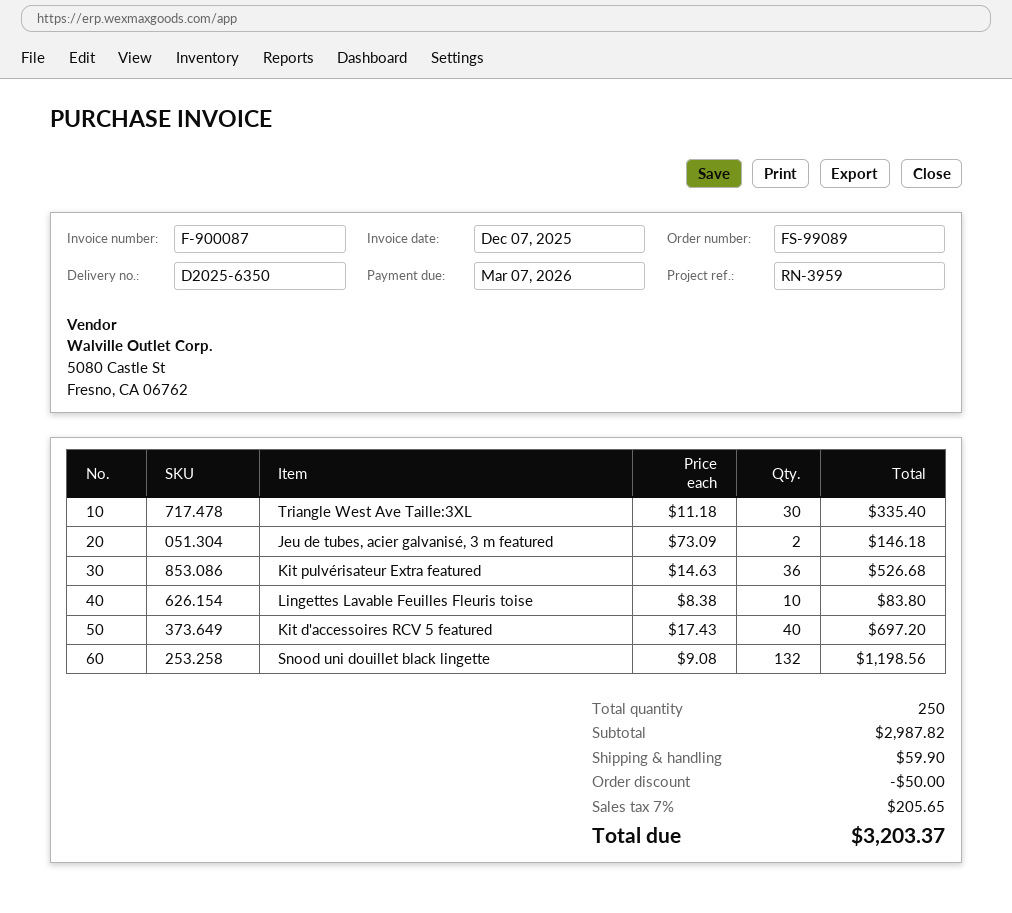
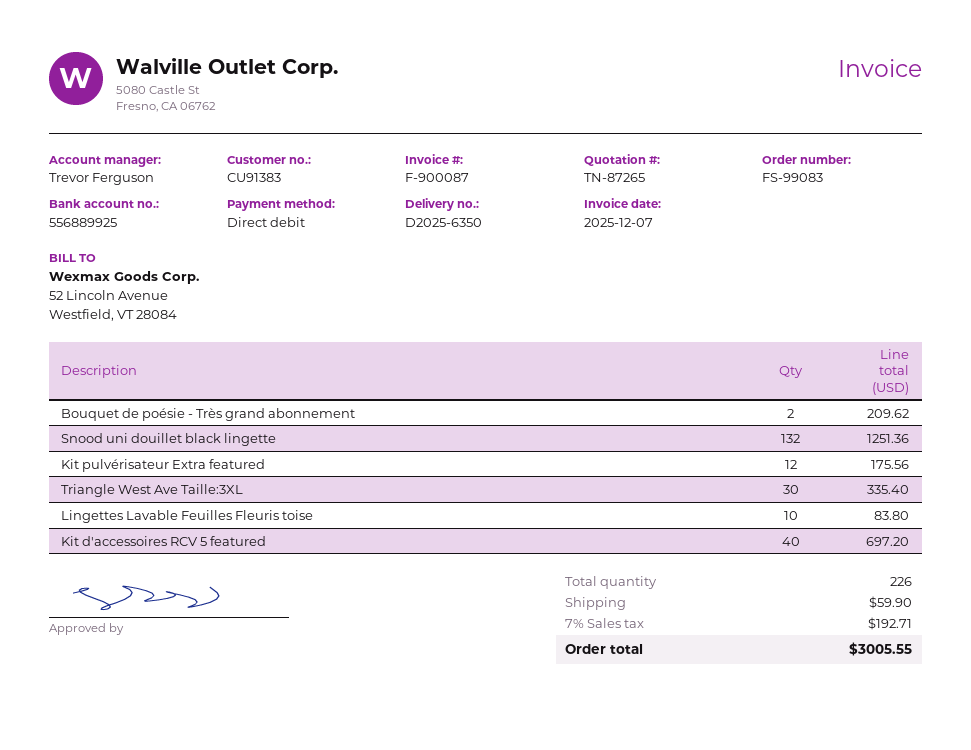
order number: FS-99089 -> FS-99083
Jeu de tubes, acier galvanisé, 3 m featured: 2 for 146.18 -> none
Kit pulvérisateur Extra featured: 36 for 526.68 -> 12 for 175.56
Snood uni douillet black lingette: 132 for 1198.56 -> 132 for 1251.36
Bouquet de poésie - Très grand abonnement: none -> 2 for 209.62
total quantity: 250 -> 226
discount: 50.00 -> none
tax: 7% = 205.65 -> 7% = 192.71
total: 3203.37 -> 3005.55

